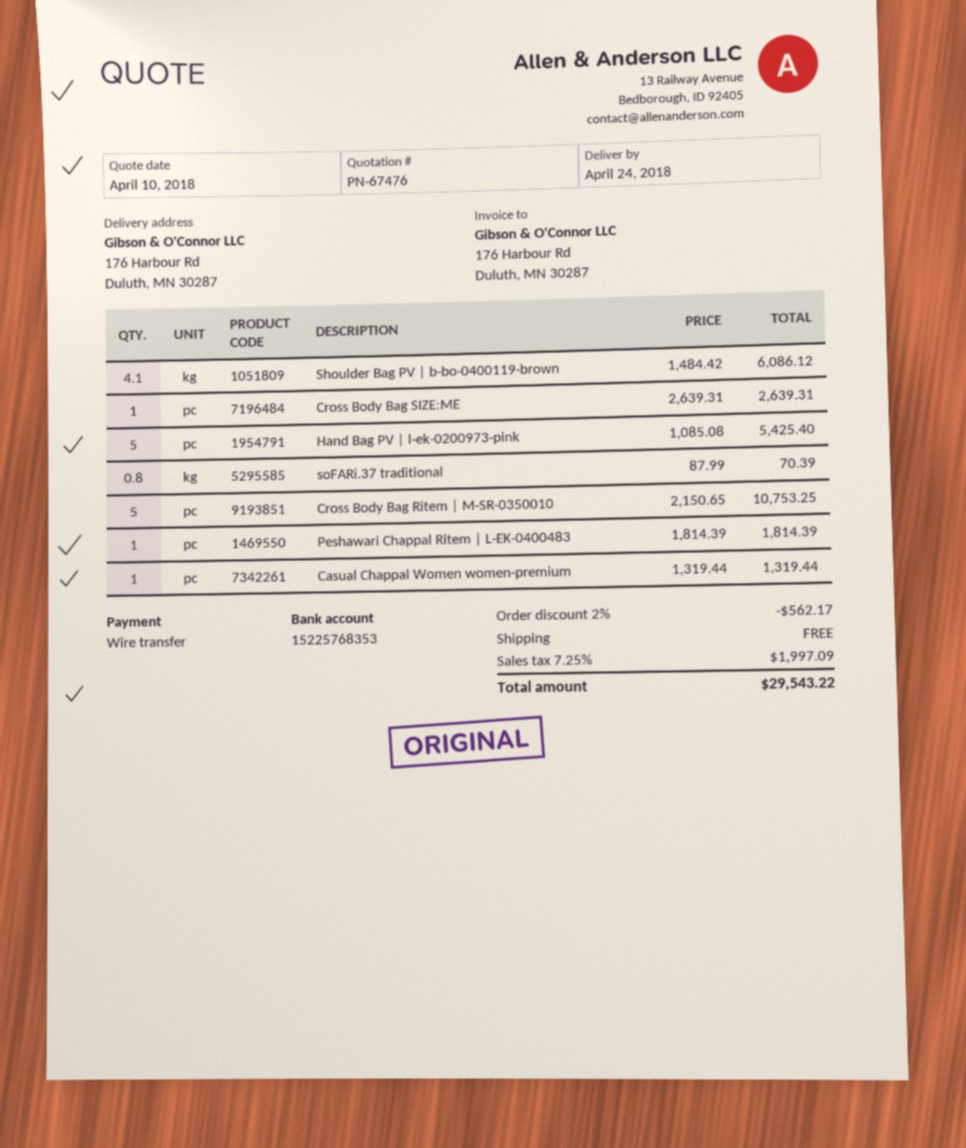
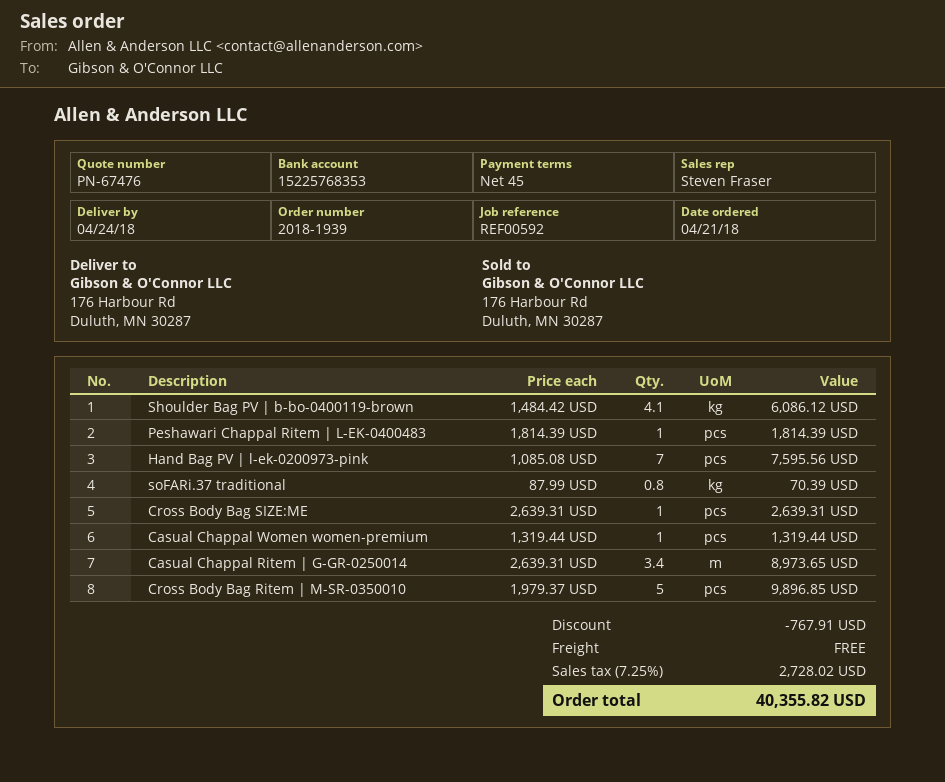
Hand Bag PV | l-ek-0200973-pink: 5 x 1085.08 = 5425.40 -> 7 x 1085.08 = 7595.56
Cross Body Bag Ritem | M-SR-0350010: 5 x 2150.65 = 10753.25 -> 5 x 1979.37 = 9896.85
Casual Chappal Ritem | G-GR-0250014: none -> 3.4 x 2639.31 = 8973.65
discount: 562.17 -> 767.91
tax: 7.25% = 1997.09 -> 7.25% = 2728.02
total: 29543.22 -> 40355.82

